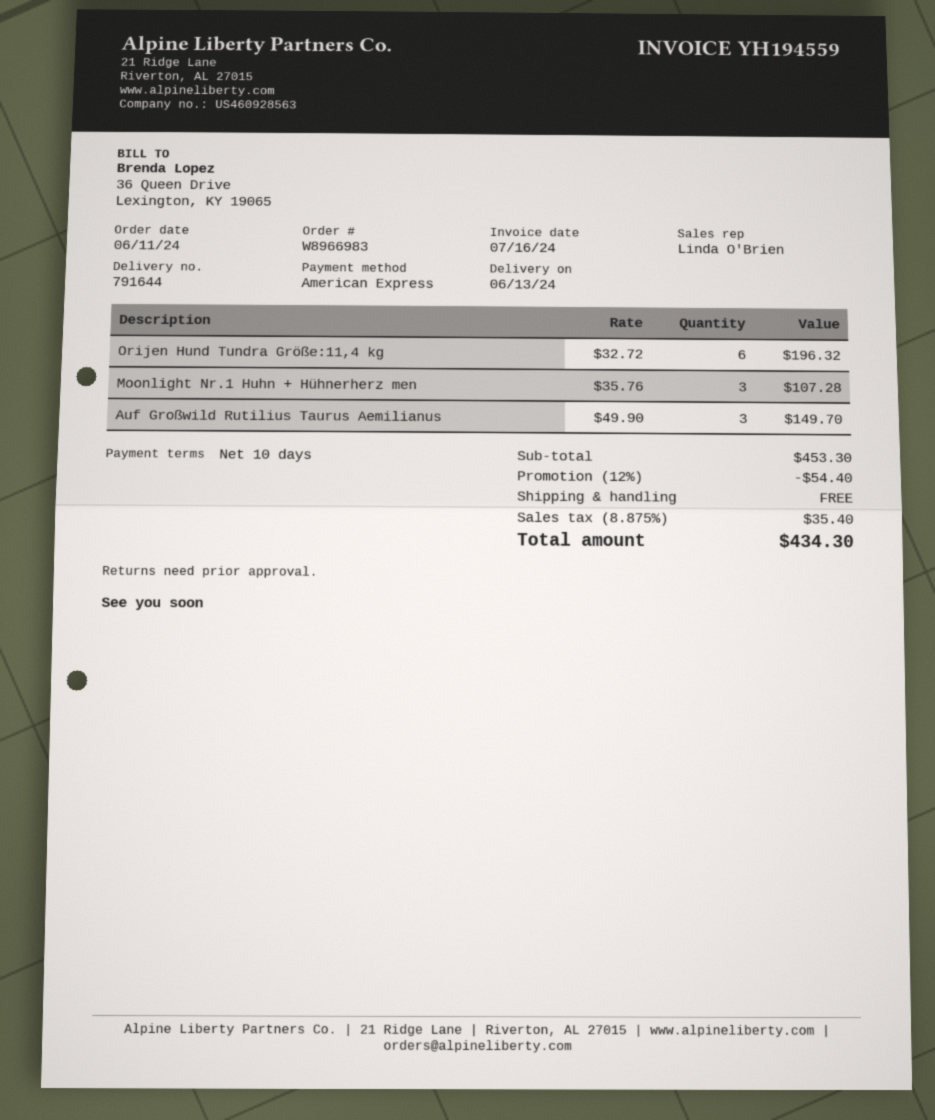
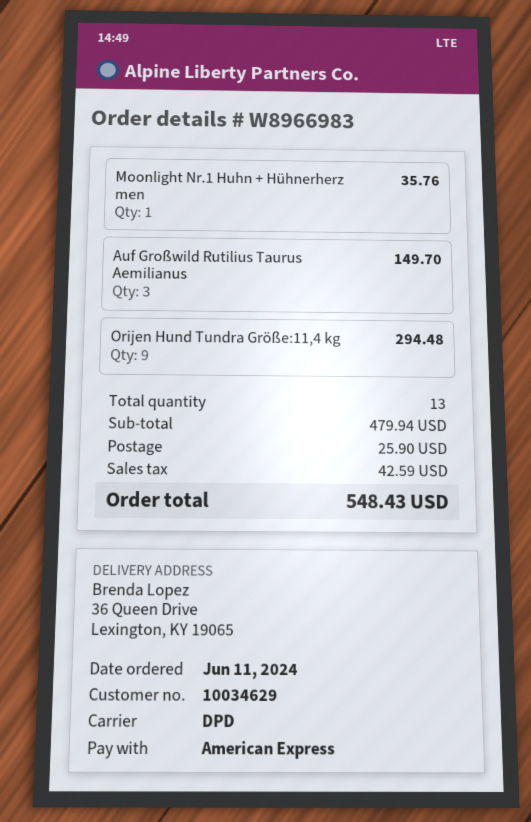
Orijen Hund Tundra Größe:11,4 kg: 6 for 196.32 -> 9 for 294.48
Moonlight Nr.1 Huhn + Hühnerherz men: 3 for 107.28 -> 1 for 35.76
subtotal: 453.30 -> 479.94
discount: 12% = 54.40 -> none
shipping: 0.00 -> 25.90
tax: 35.40 -> 42.59
total: 434.30 -> 548.43

